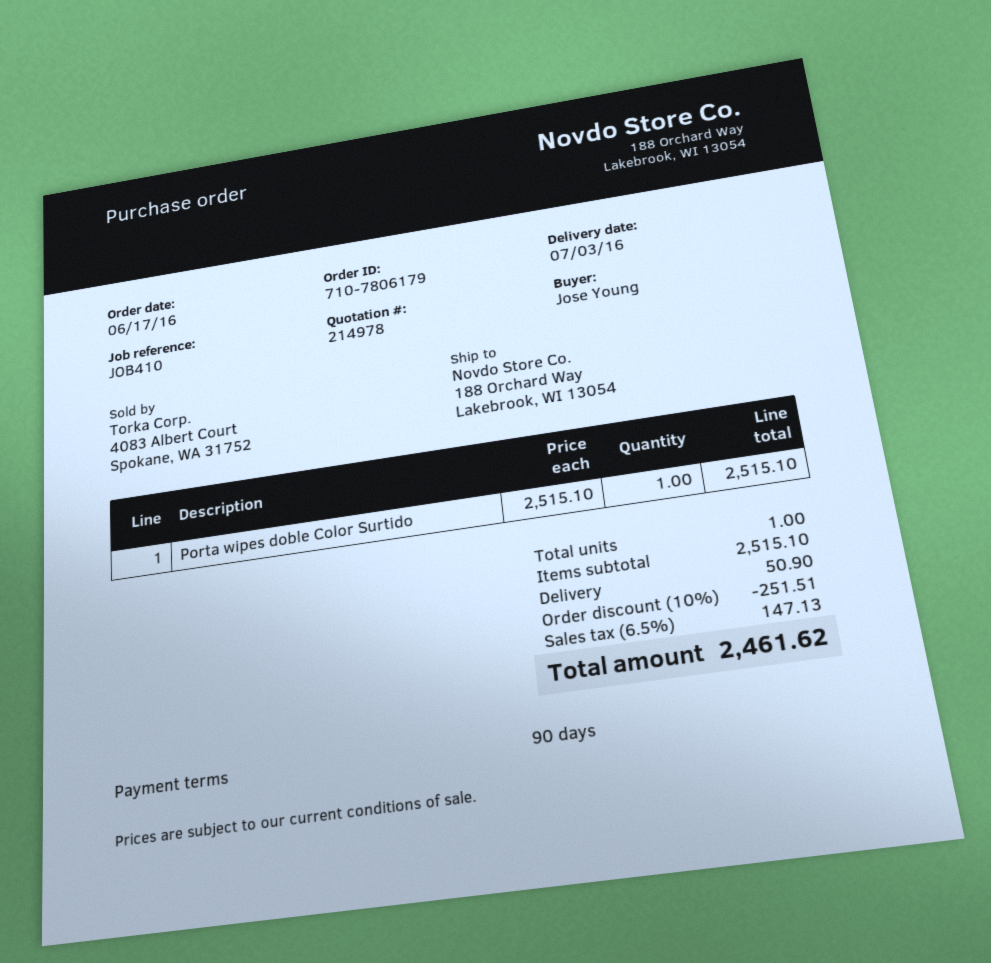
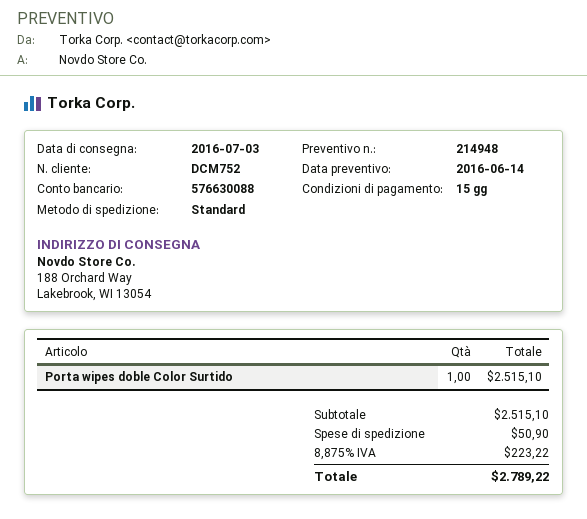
quote number: 214978 -> 214948
payment terms: 90 days -> 15 days
discount: 10% = 251.51 -> none
tax: 6.5% = 147.13 -> 8.875% = 223.22
total: 2461.62 -> 2789.22

